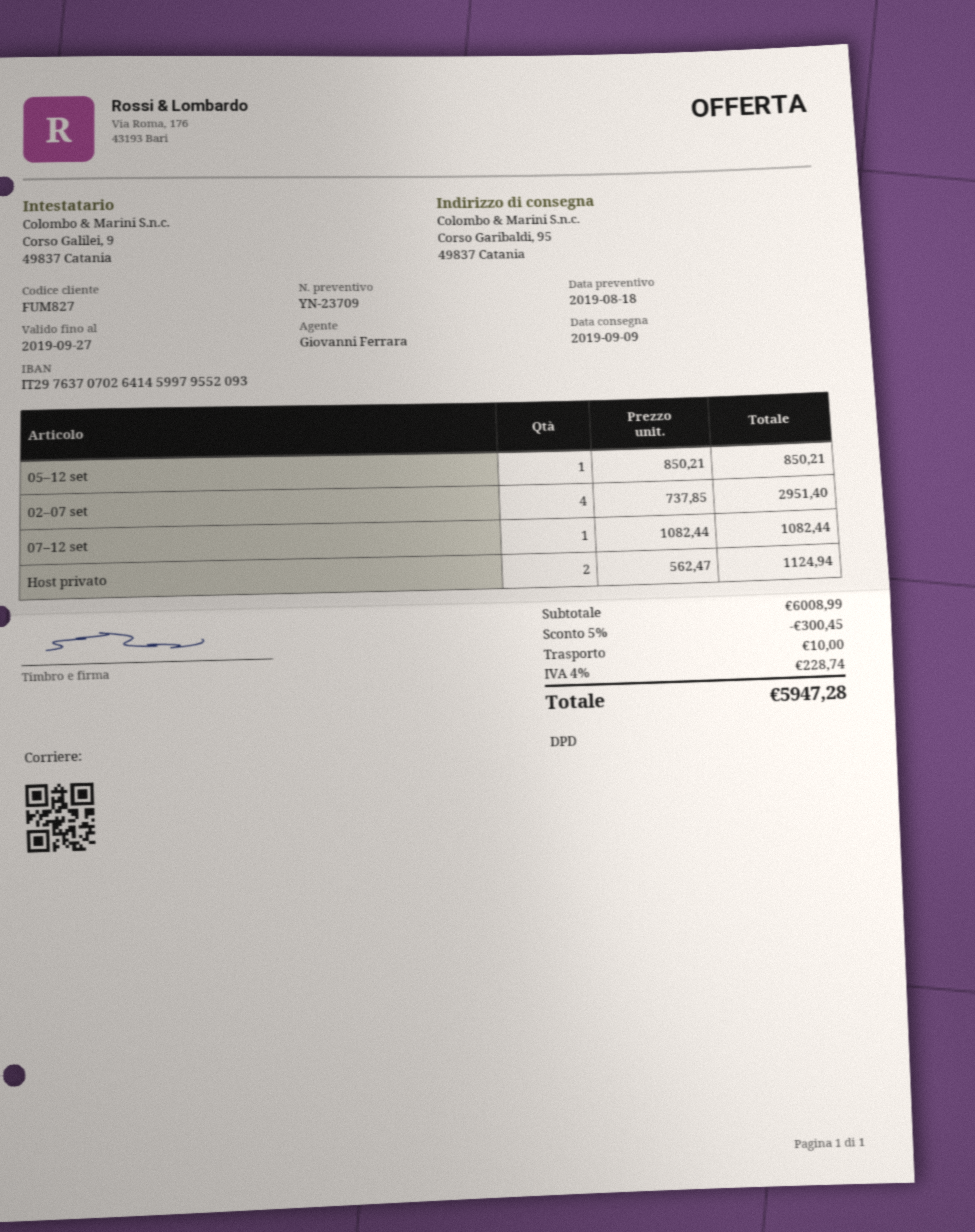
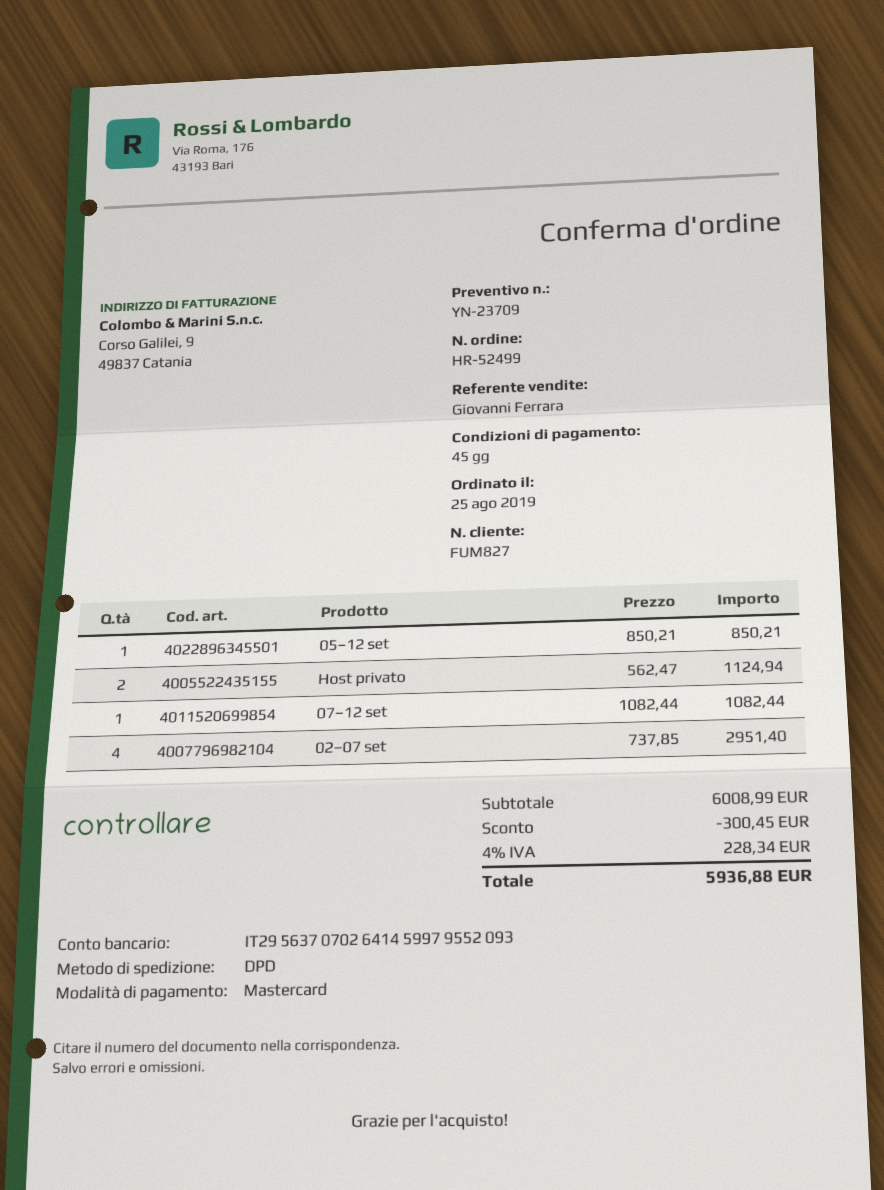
bank account: IT2976370702641459979552093 -> IT2956370702641459979552093
shipping: 10.00 -> none
tax: 4% = 228.74 -> 4% = 228.34
total: 5947.28 -> 5936.88

